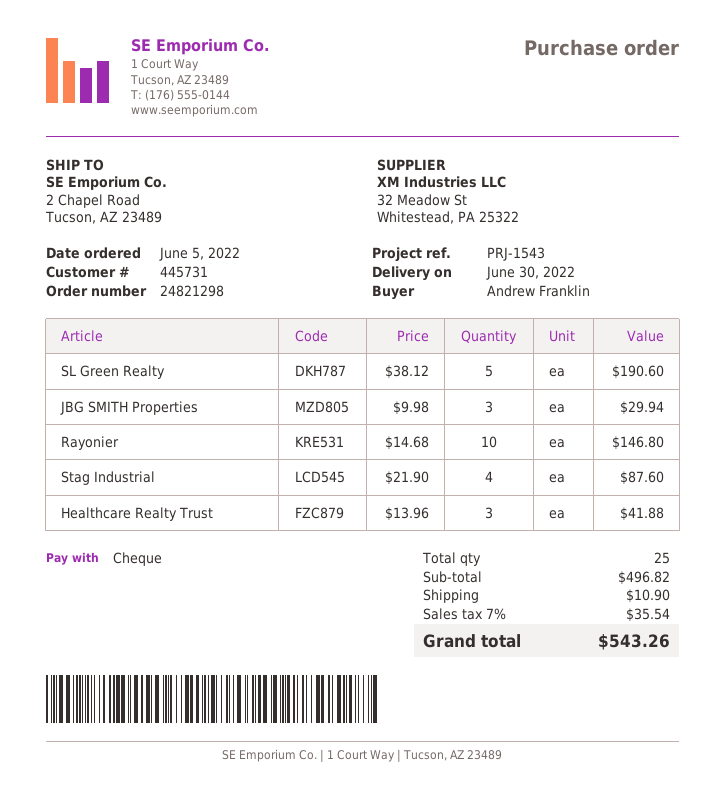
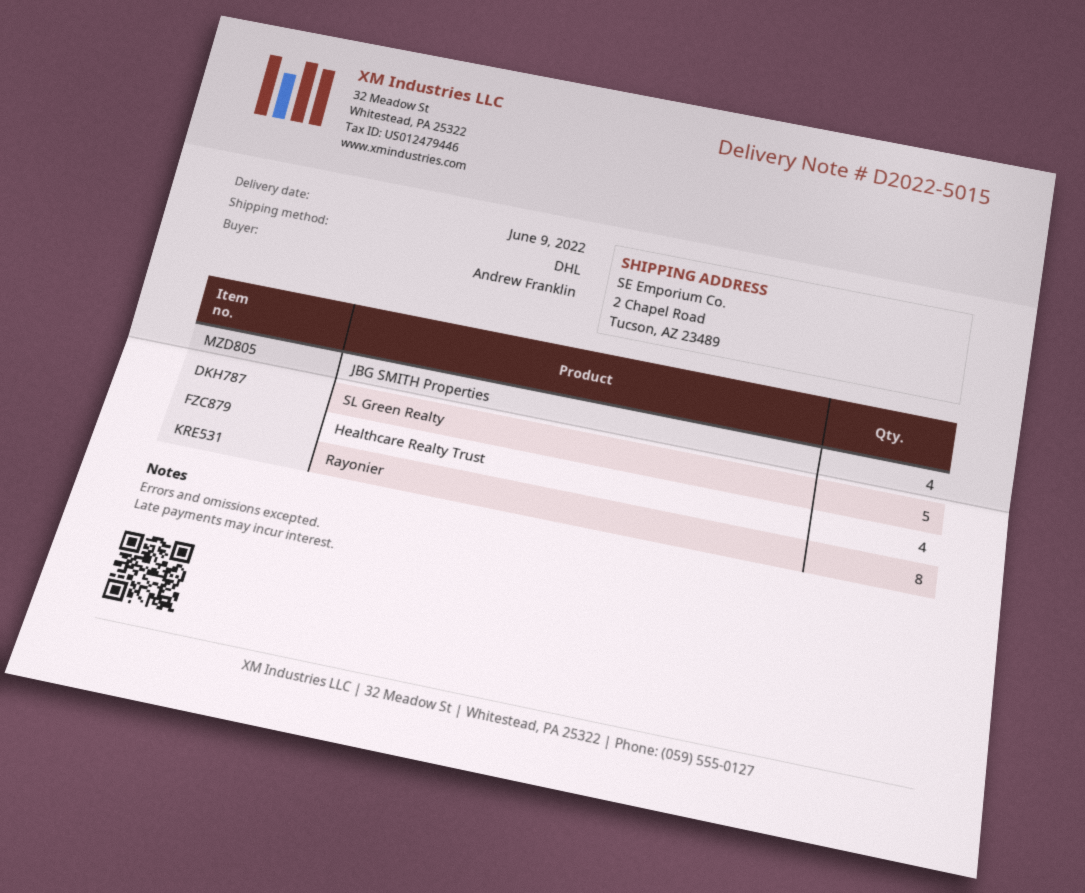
delivery date: 2022-06-30 -> 2022-06-09
JBG SMITH Properties: 3 -> 4
Rayonier: 10 -> 8
Stag Industrial: 4 -> none
Healthcare Realty Trust: 3 -> 4

